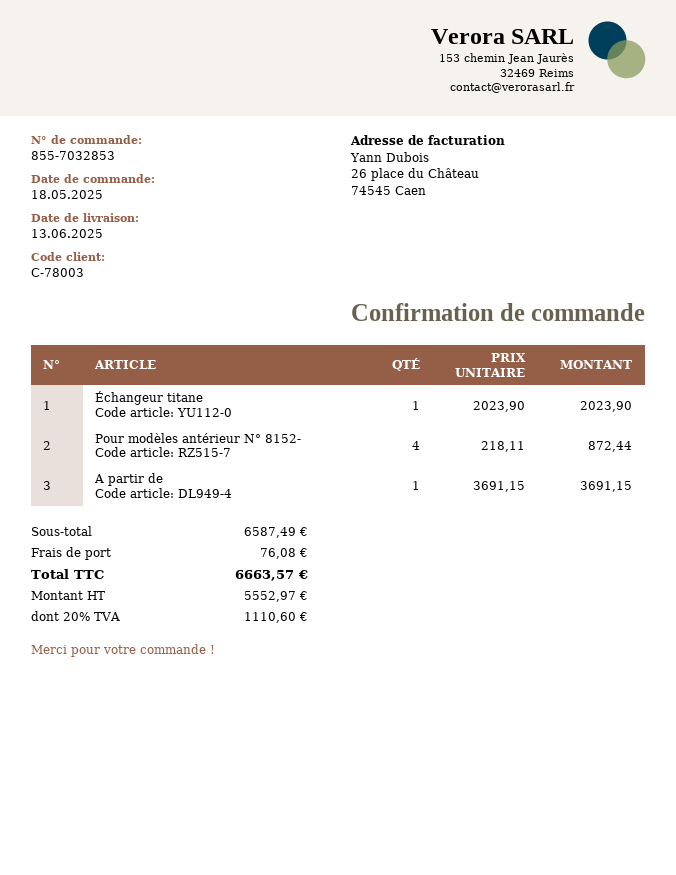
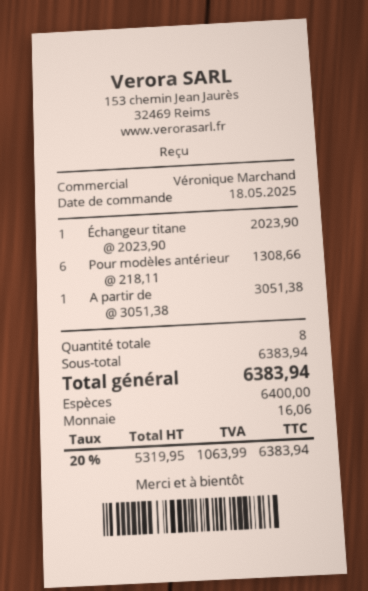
Pour modèles antérieur N° 8152-: 4 x 218.11 = 872.44 -> 6 x 218.11 = 1308.66
A partir de: 1 x 3691.15 = 3691.15 -> 1 x 3051.38 = 3051.38
subtotal: 6587.49 -> 6383.94
shipping: 76.08 -> none
net: 5552.97 -> 5319.95
tax: 20% = 1110.60 -> 20% = 1063.99
total: 6663.57 -> 6383.94

